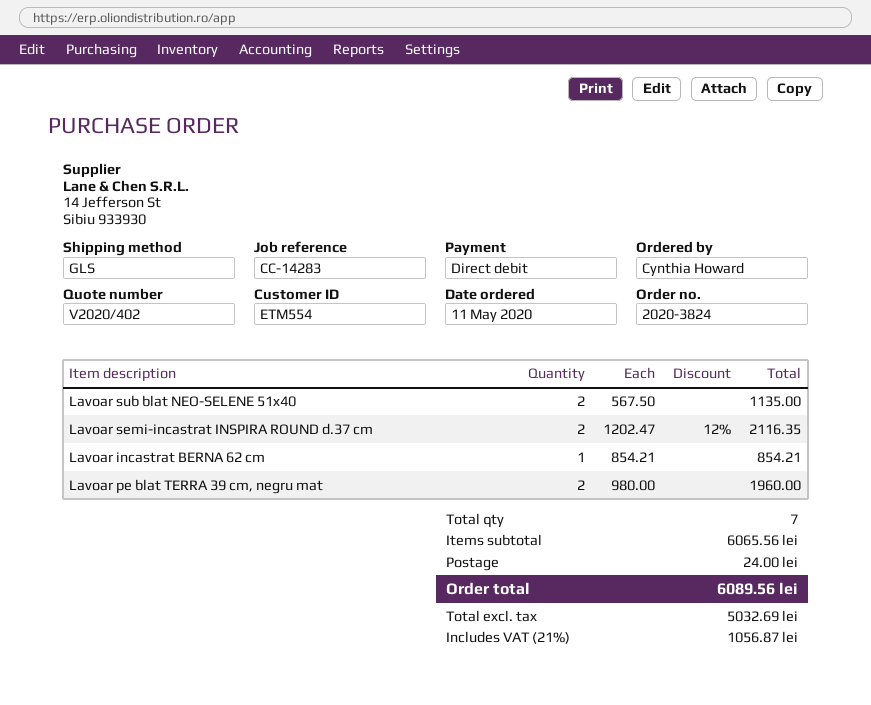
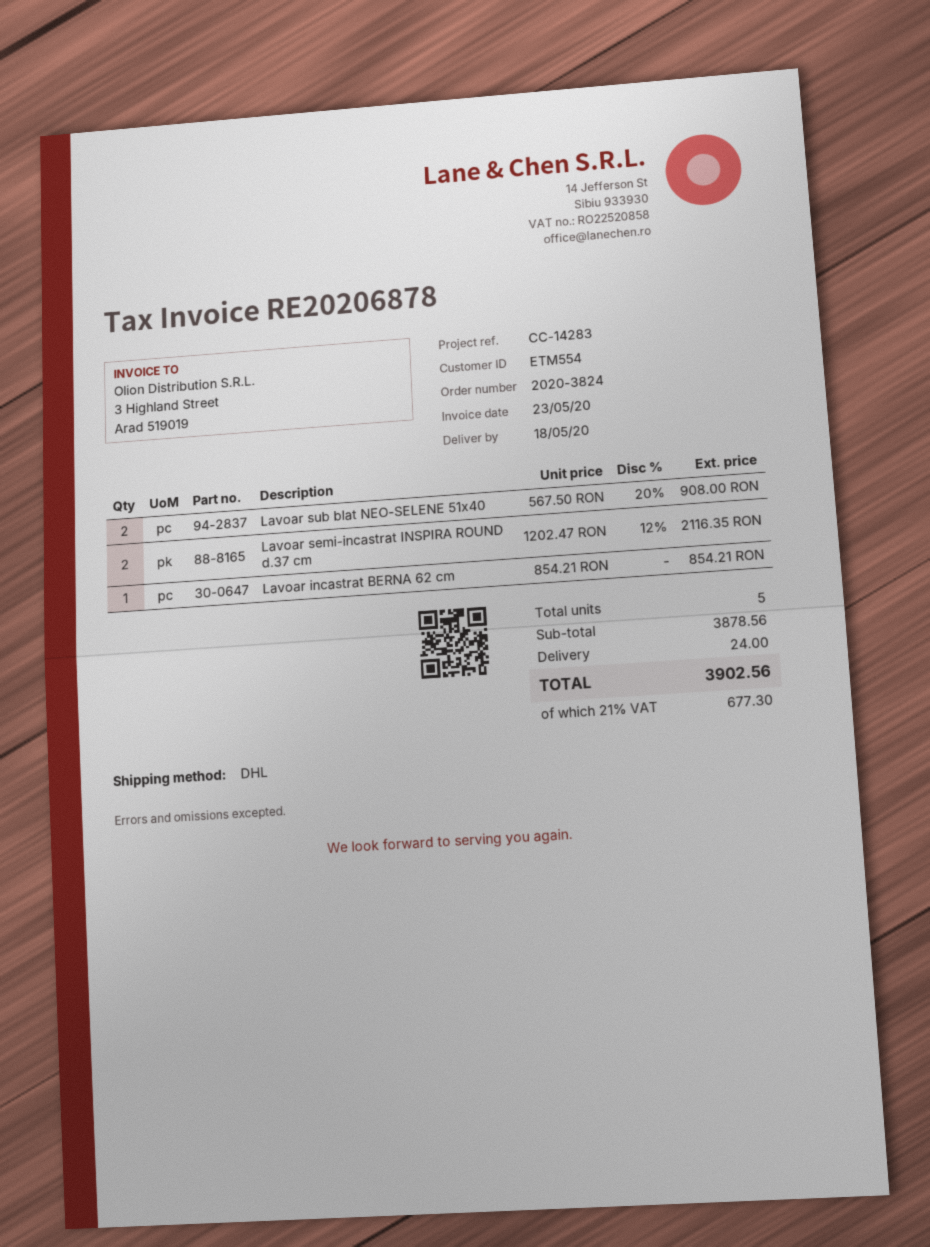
shipping method: GLS -> DHL
Lavoar sub blat NEO-SELENE 51x40: 2 x 567.50 = 1135.00 -> 2 x 567.50 - 20% = 908.00
Lavoar pe blat TERRA 39 cm, negru mat: 2 x 980.00 = 1960.00 -> none
total quantity: 7 -> 5
subtotal: 6065.56 -> 3878.56
tax: 21% = 1056.87 -> 21% = 677.30
total: 6089.56 -> 3902.56

